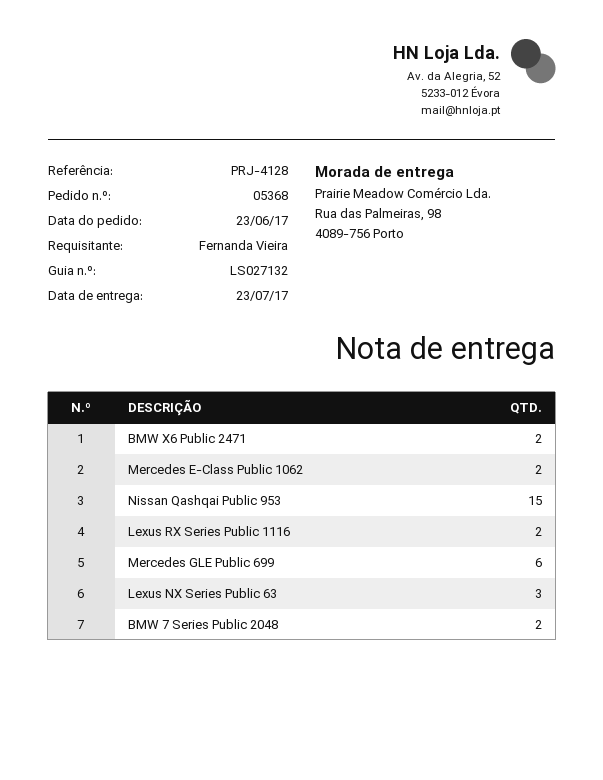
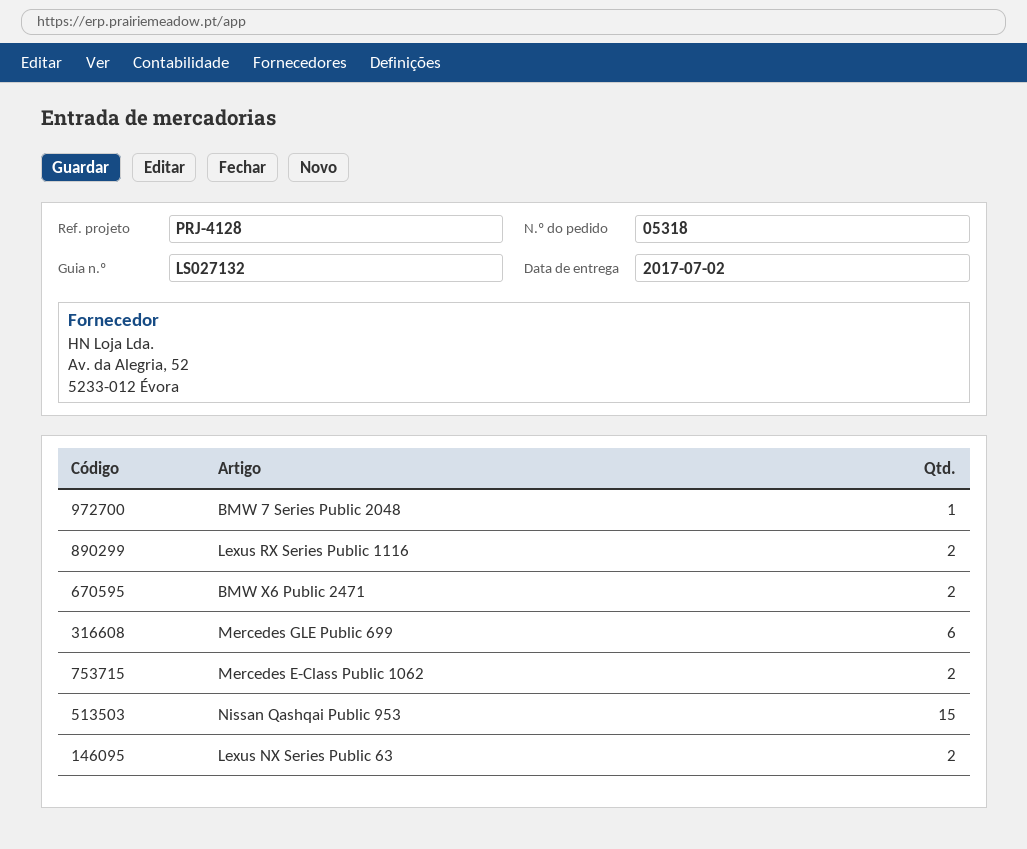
order number: 05368 -> 05318
delivery date: 2017-07-23 -> 2017-07-02
Lexus NX Series Public 63: 3 -> 2
BMW 7 Series Public 2048: 2 -> 1

